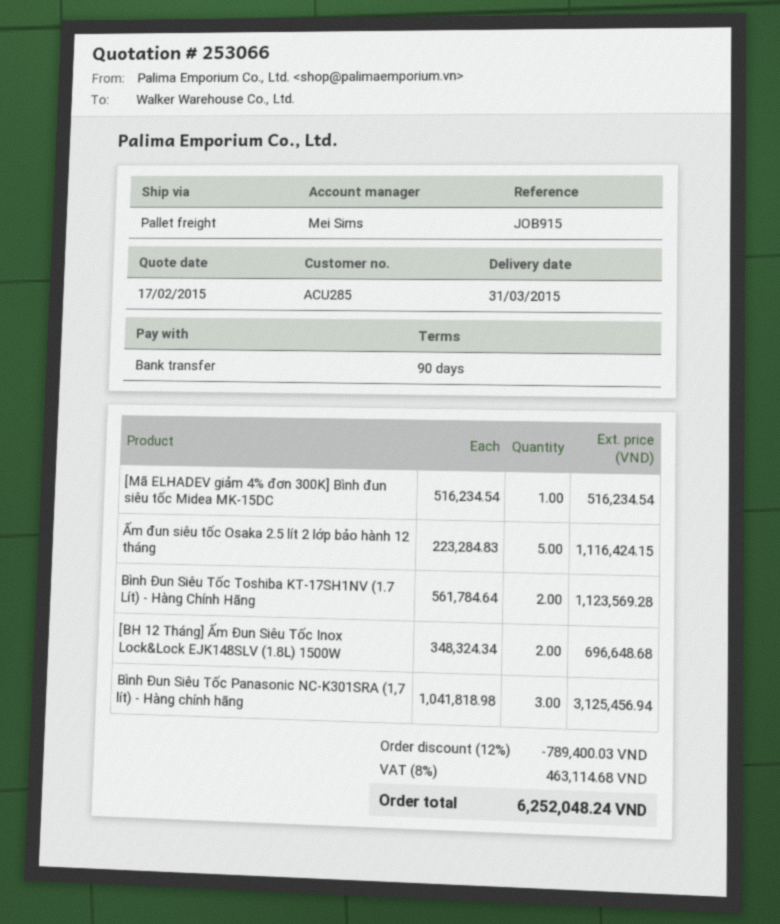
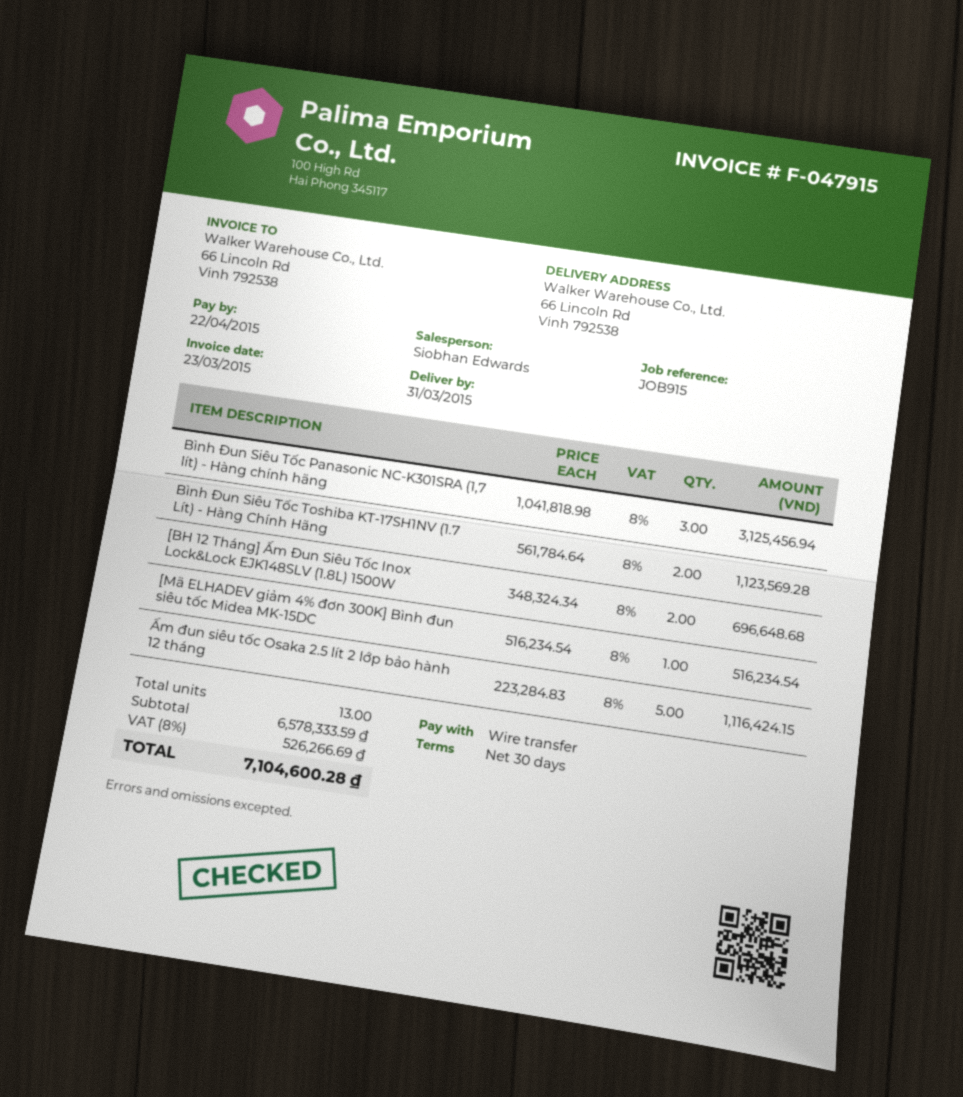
payment terms: 90 days -> 30 days
sales rep: Mei Sims -> Siobhan Edwards
discount: 12% = 789400.03 -> none
tax: 8% = 463114.68 -> 8% = 526266.69
total: 6252048.24 -> 7104600.28

